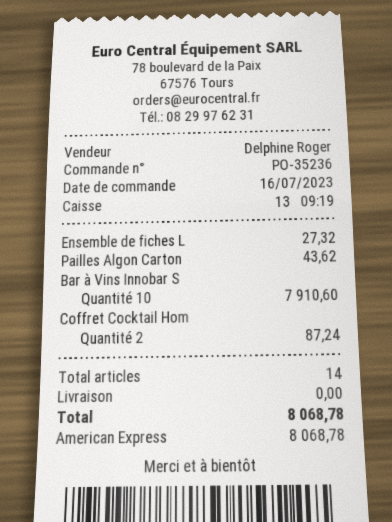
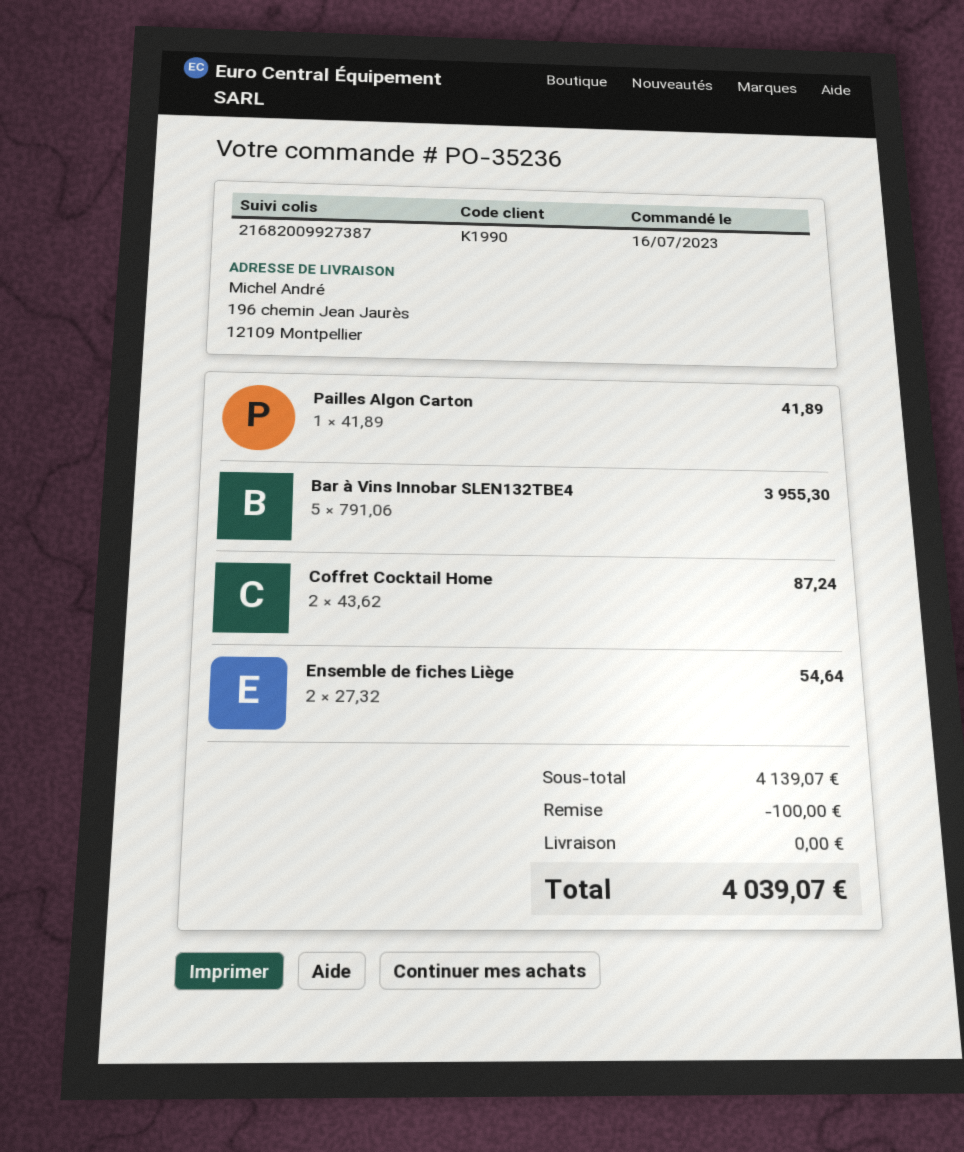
Ensemble de fiches L: 1 for 27.32 -> 2 for 54.64
Pailles Algon Carton: 1 for 43.62 -> 1 for 41.89
Bar à Vins Innobar S: 10 for 7910.60 -> 5 for 3955.30
discount: none -> 100.00
total: 8068.78 -> 4039.07

